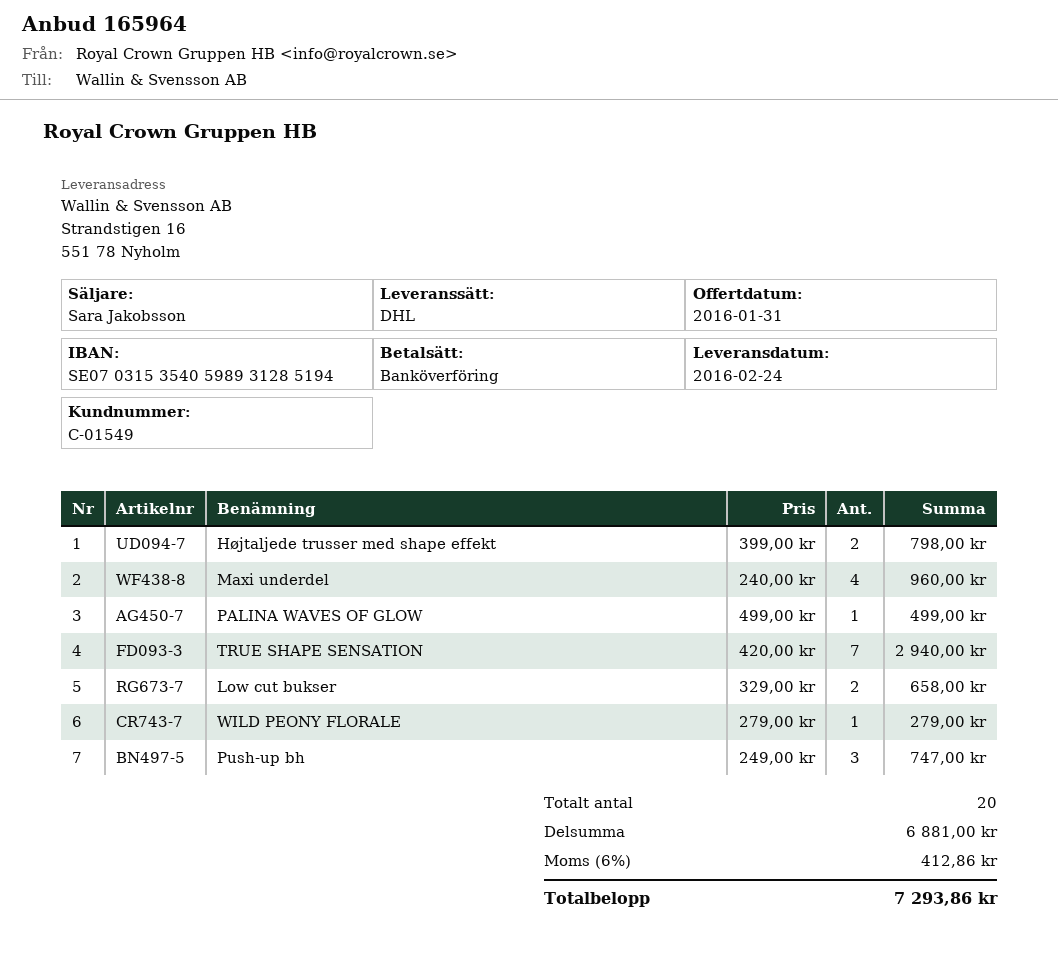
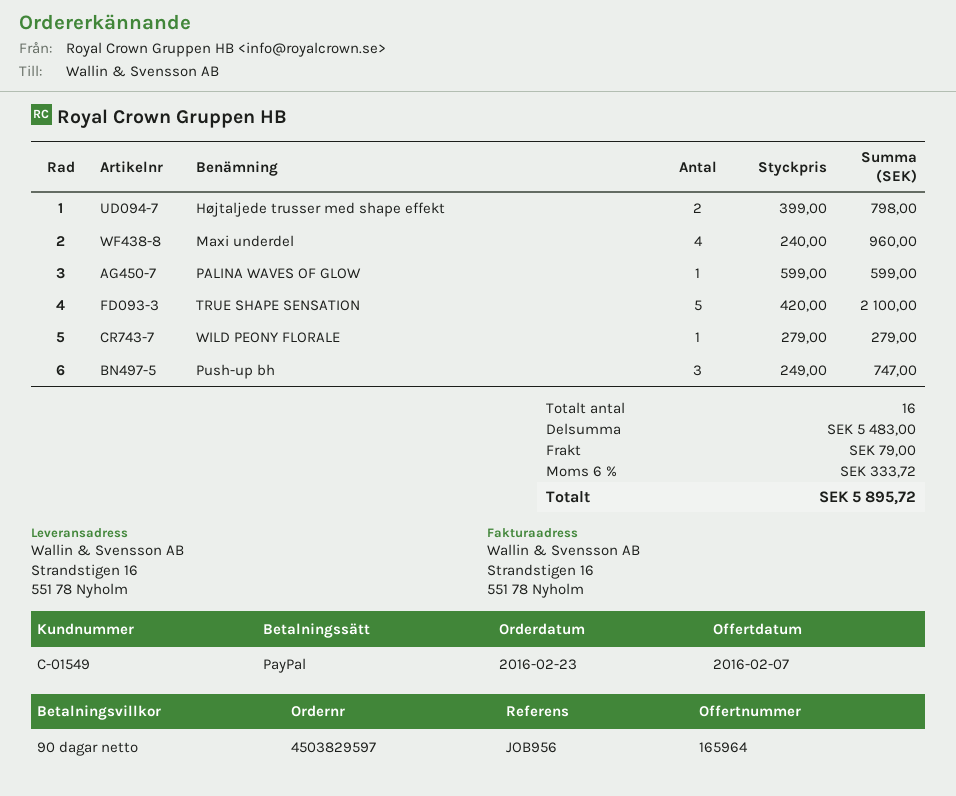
quote date: 2016-01-31 -> 2016-02-07
payment method: bank transfer -> PayPal
PALINA WAVES OF GLOW: 1 x 499.00 = 499.00 -> 1 x 599.00 = 599.00
TRUE SHAPE SENSATION: 7 x 420.00 = 2940.00 -> 5 x 420.00 = 2100.00
Low cut bukser: 2 x 329.00 = 658.00 -> none
total quantity: 20 -> 16
subtotal: 6881.00 -> 5483.00
shipping: none -> 79.00
tax: 6% = 412.86 -> 6% = 333.72
total: 7293.86 -> 5895.72

